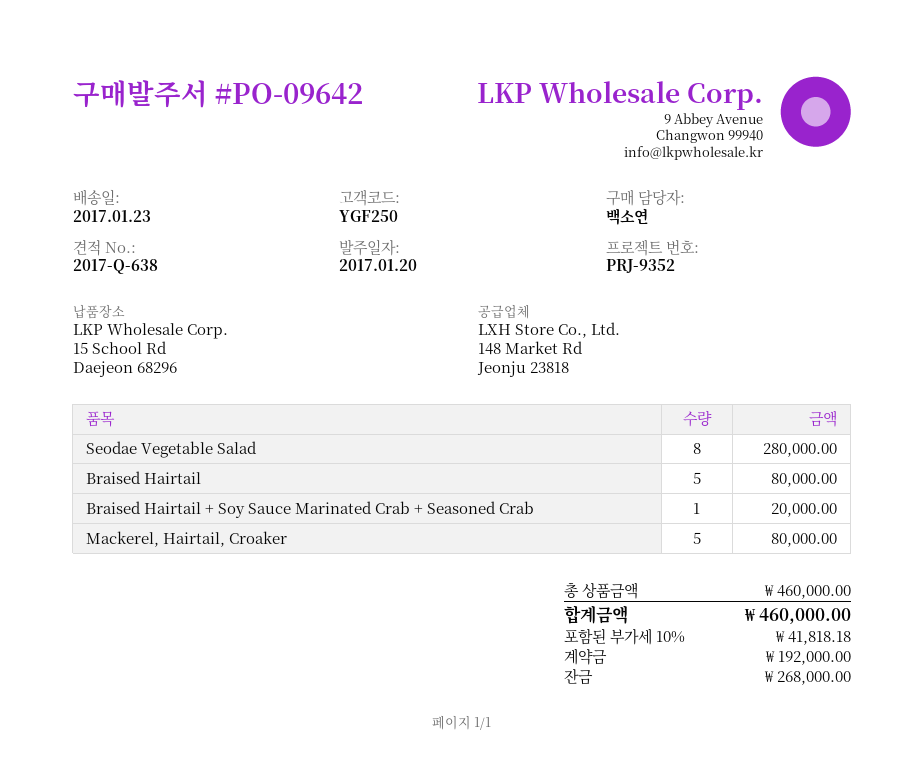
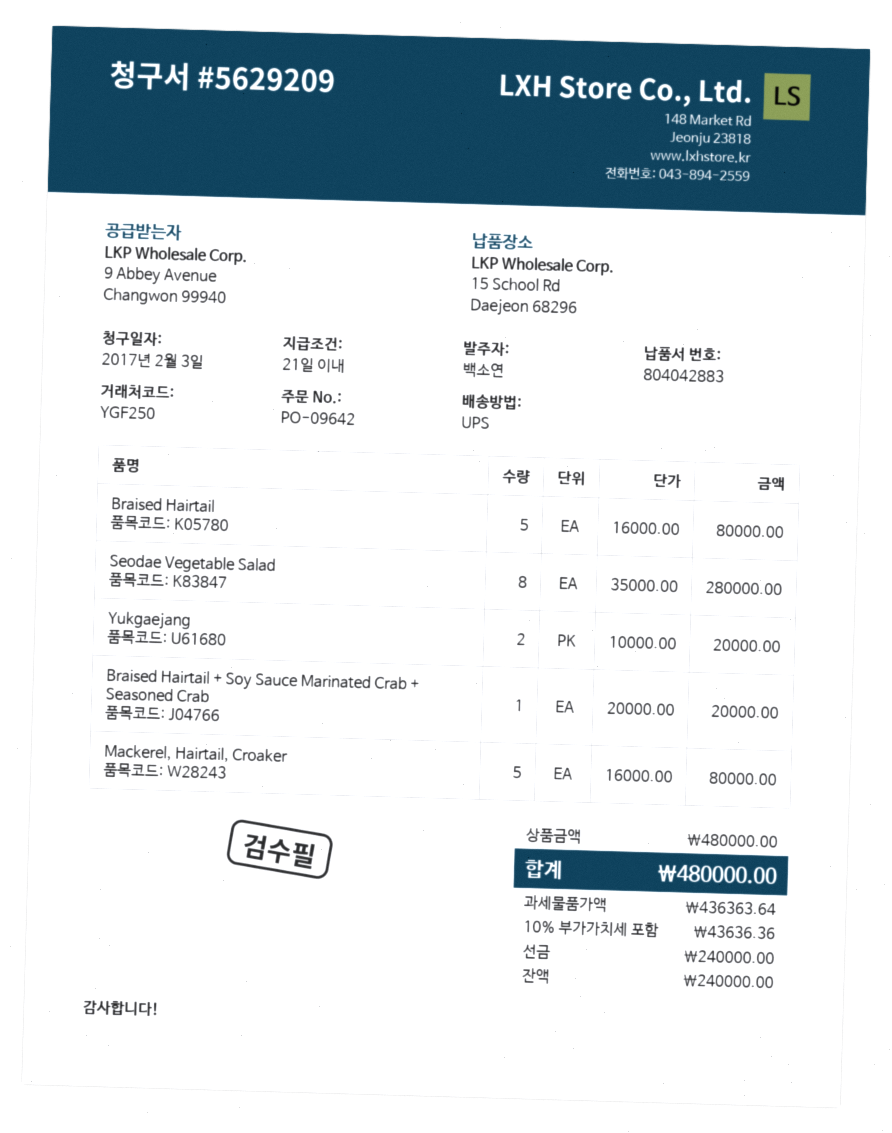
Yukgaejang: none -> 2 for 20000.00
subtotal: 460000.00 -> 480000.00
tax: 10% = 41818.18 -> 10% = 43636.36
total: 460000.00 -> 480000.00
deposit: 192000.00 -> 240000.00
balance: 268000.00 -> 240000.00

